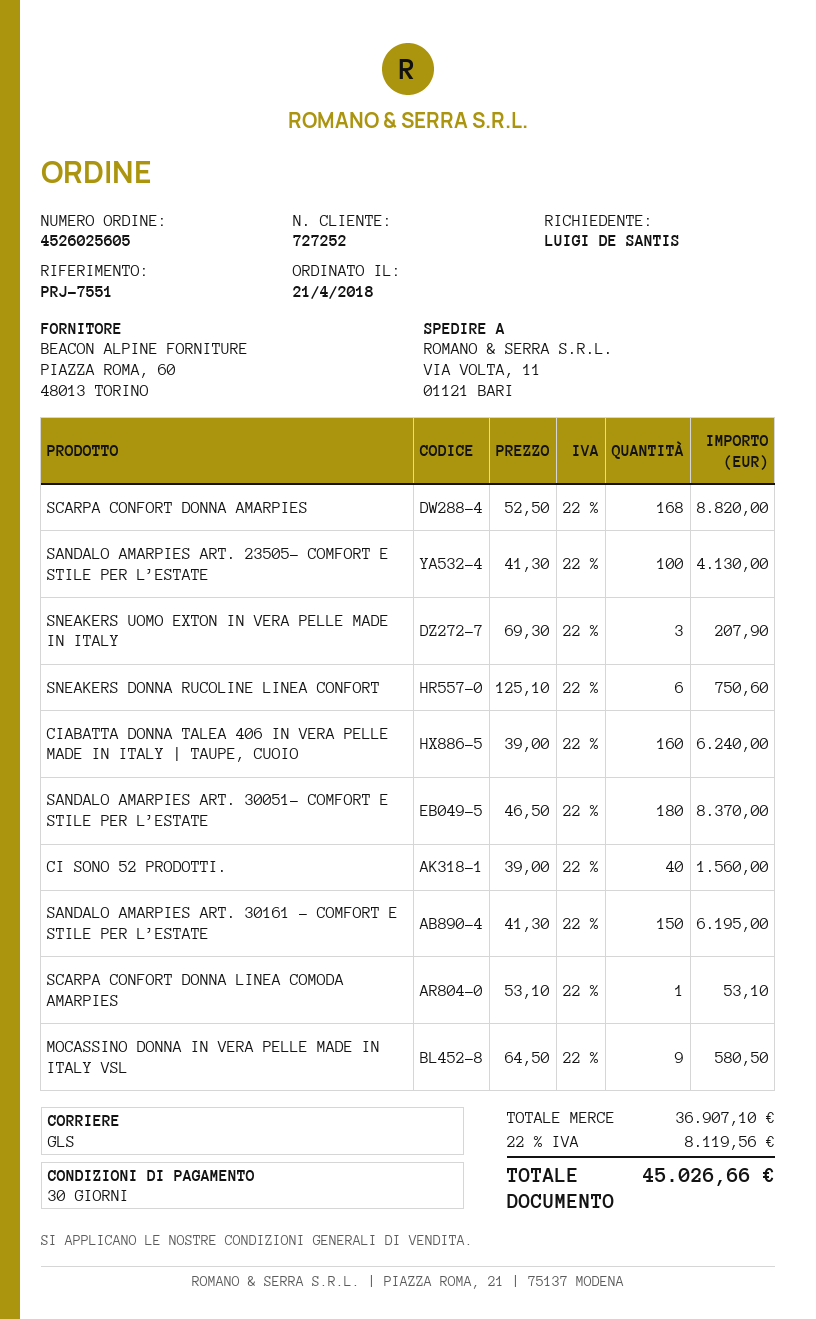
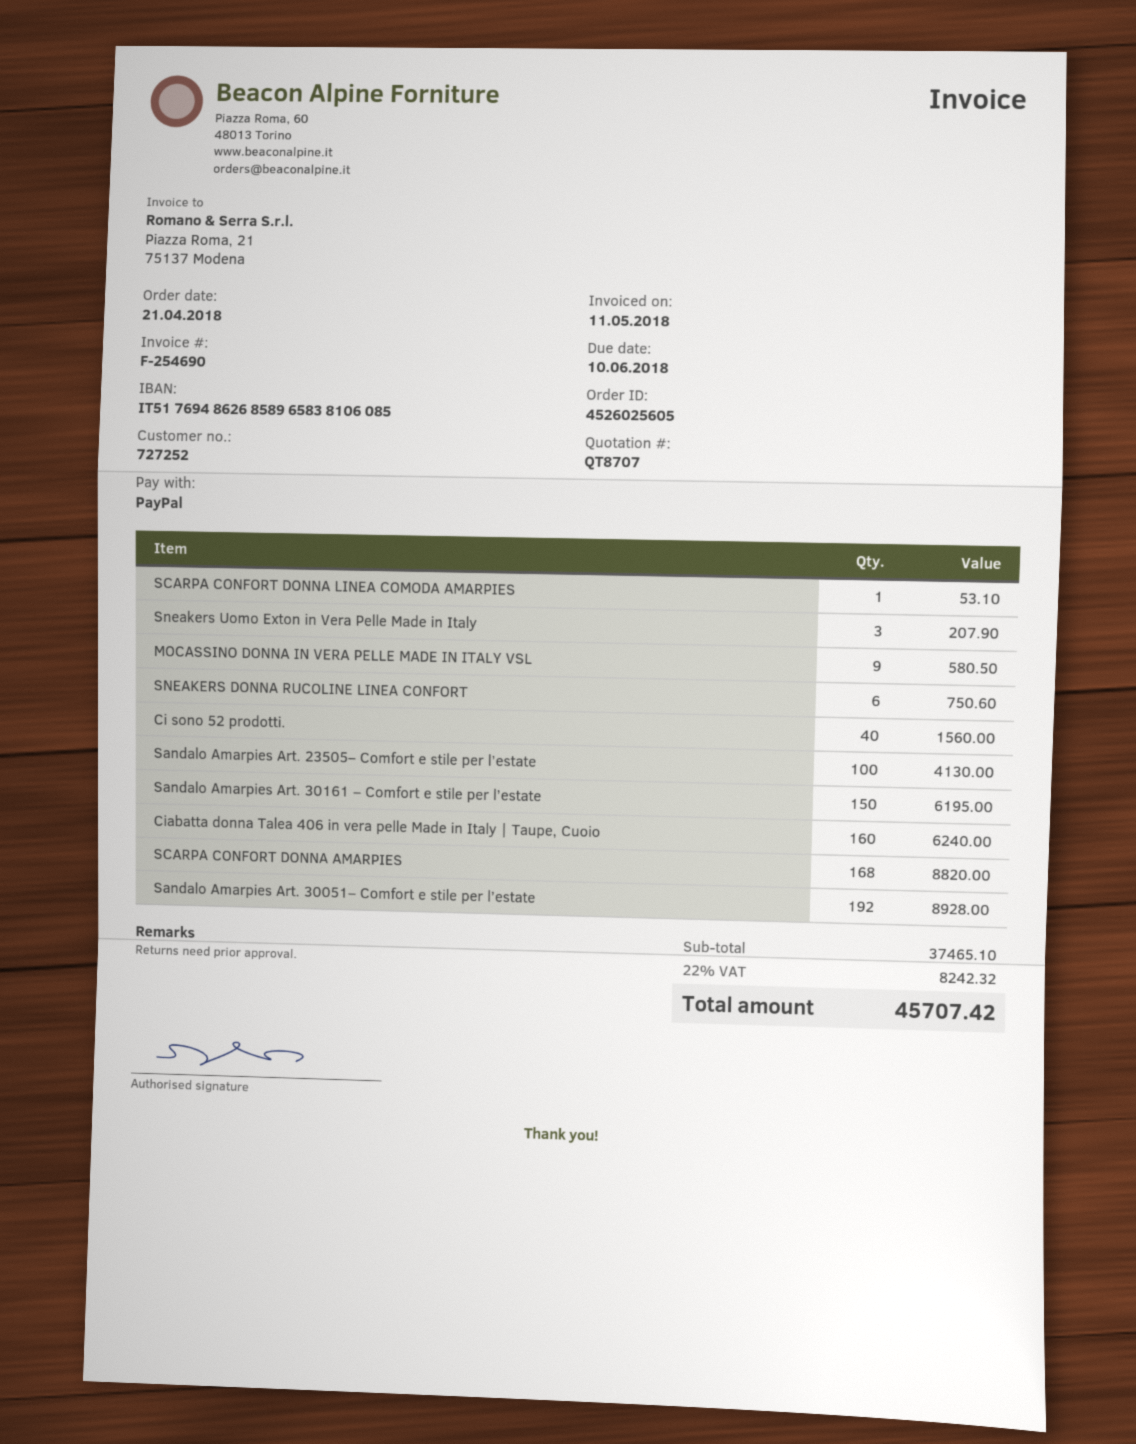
SANDALO AMARPIES ART. 30051– COMFORT E STILE PER L’ESTATE: 180 for 8370.00 -> 192 for 8928.00
subtotal: 36907.10 -> 37465.10
tax: 22% = 8119.56 -> 22% = 8242.32
total: 45026.66 -> 45707.42

